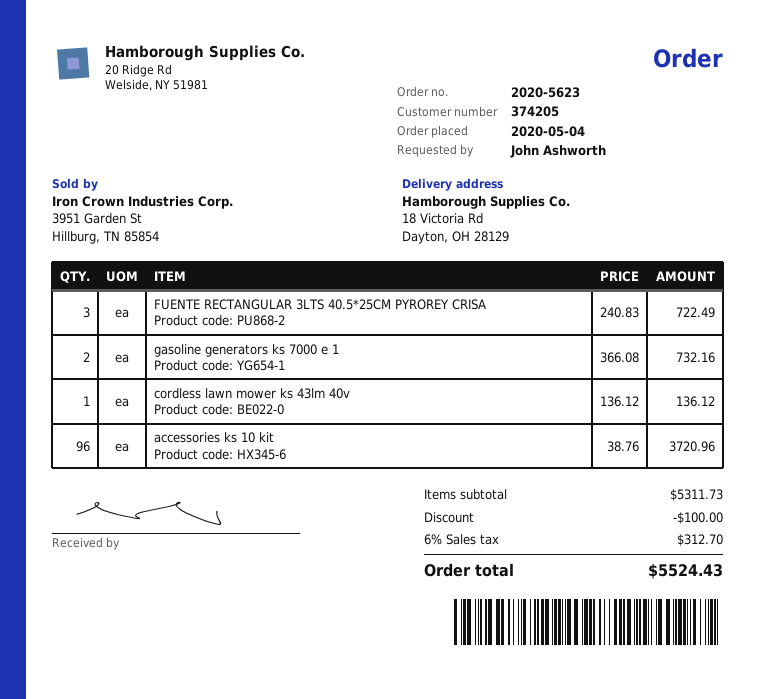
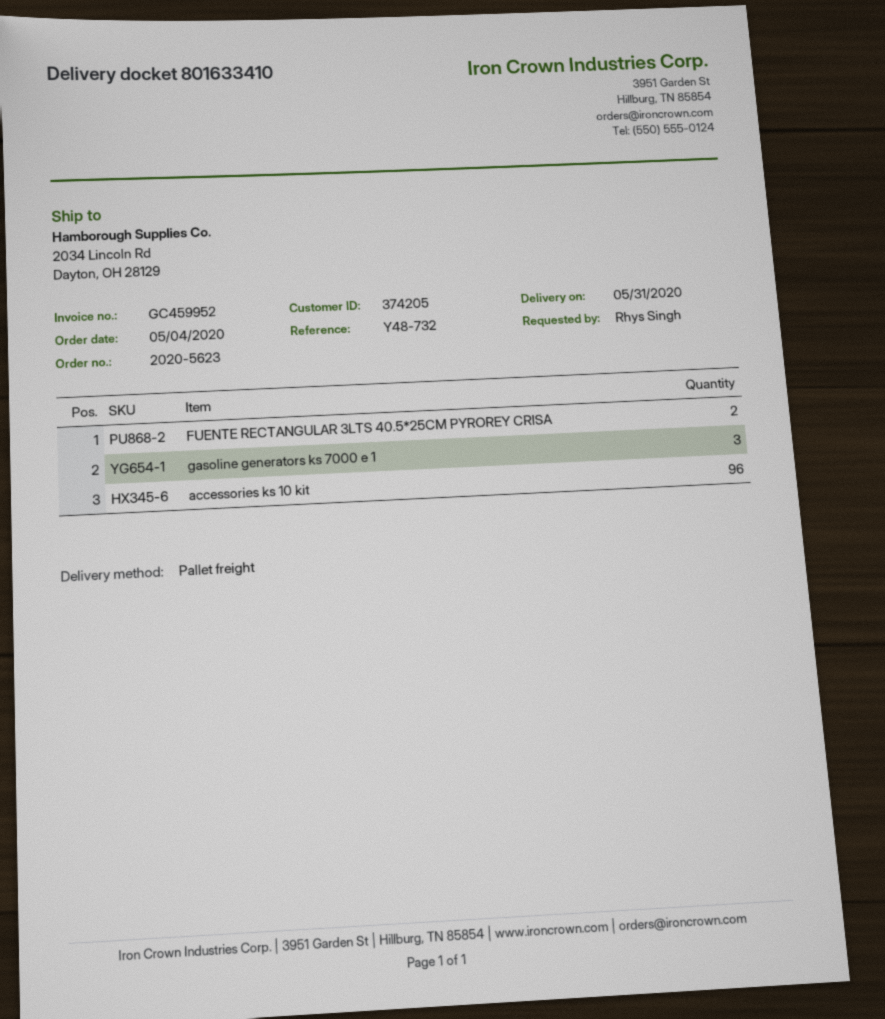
ordered by: John Ashworth -> Rhys Singh
ship to: 18 Victoria Rd, Dayton, OH 28129 -> 2034 Lincoln Rd, Dayton, OH 28129
FUENTE RECTANGULAR 3LTS 40.5*25CM PYROREY CRISA: 3 -> 2
gasoline generators ks 7000 e 1: 2 -> 3
cordless lawn mower ks 43lm 40v: 1 -> none

